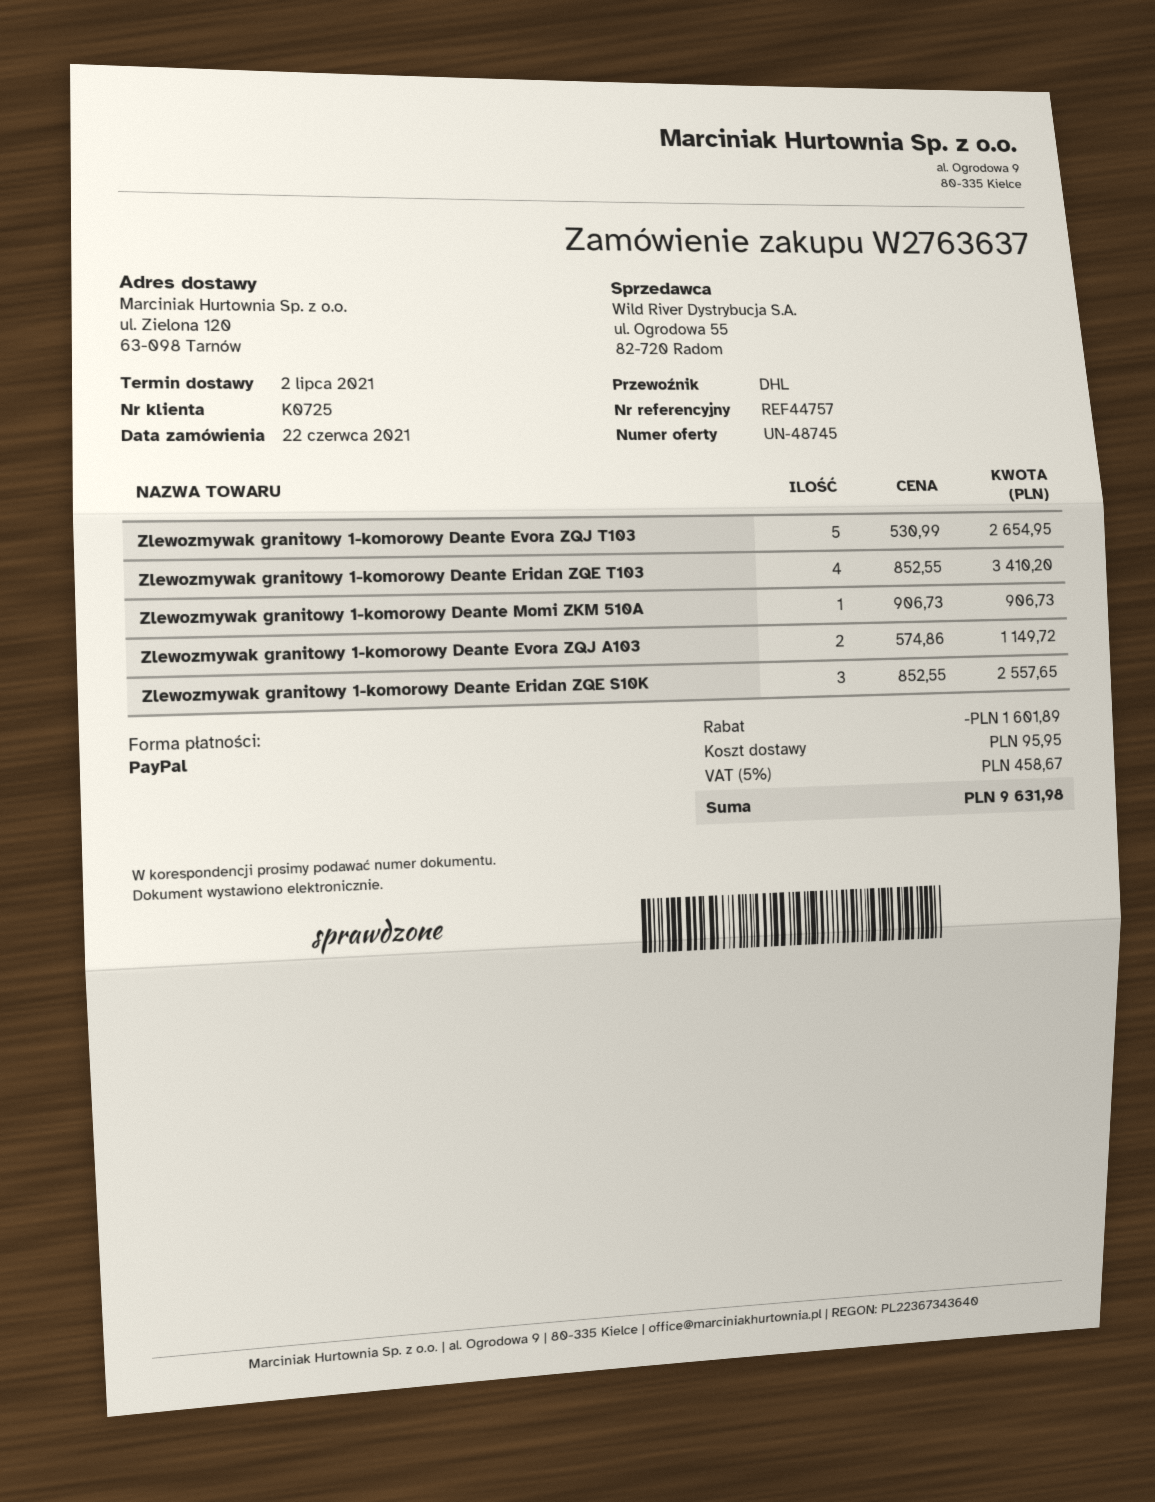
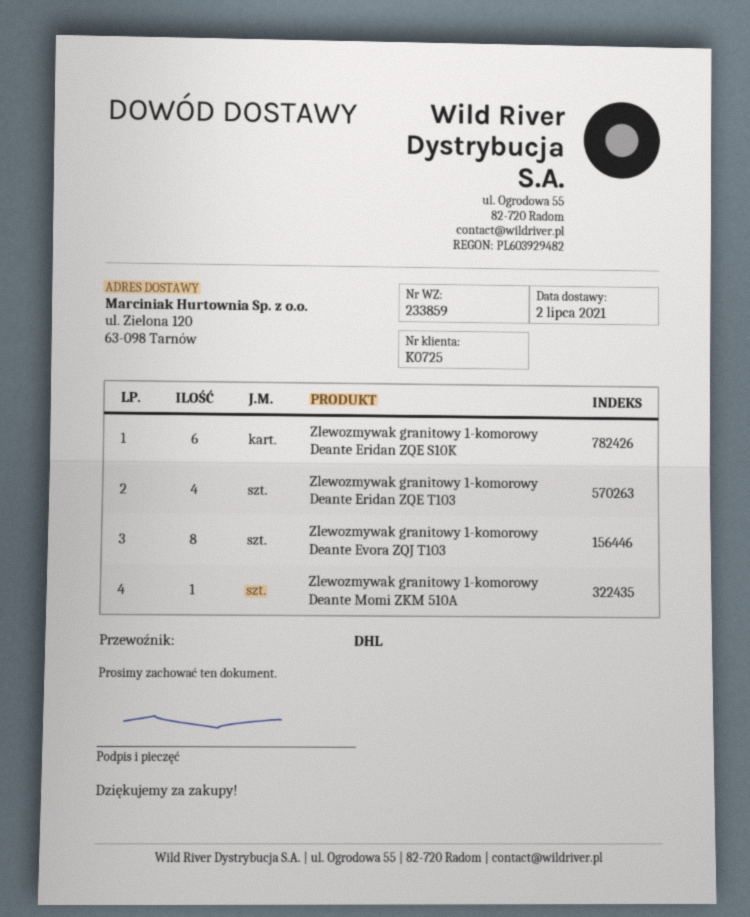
Zlewozmywak granitowy 1-komorowy Deante Evora ZQJ T103: 5 -> 8
Zlewozmywak granitowy 1-komorowy Deante Evora ZQJ A103: 2 -> none
Zlewozmywak granitowy 1-komorowy Deante Eridan ZQE S10K: 3 -> 6

